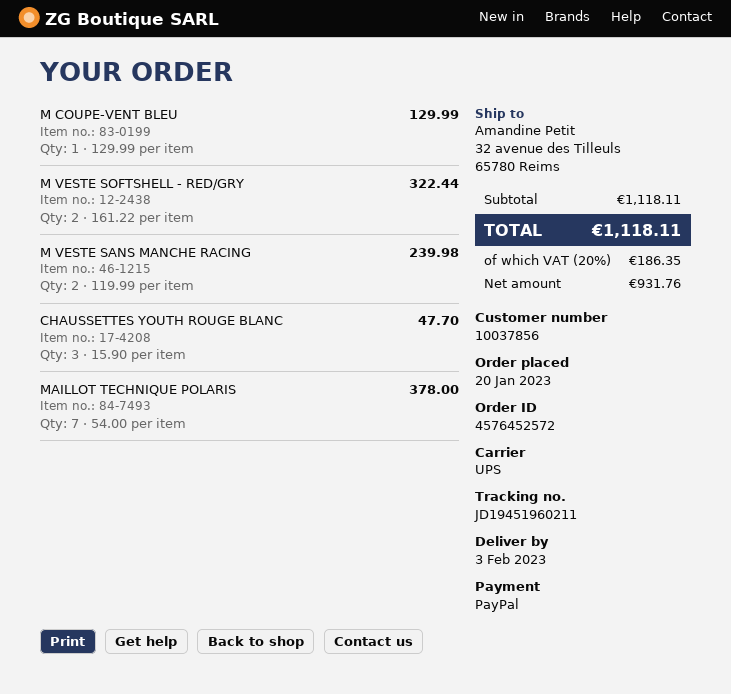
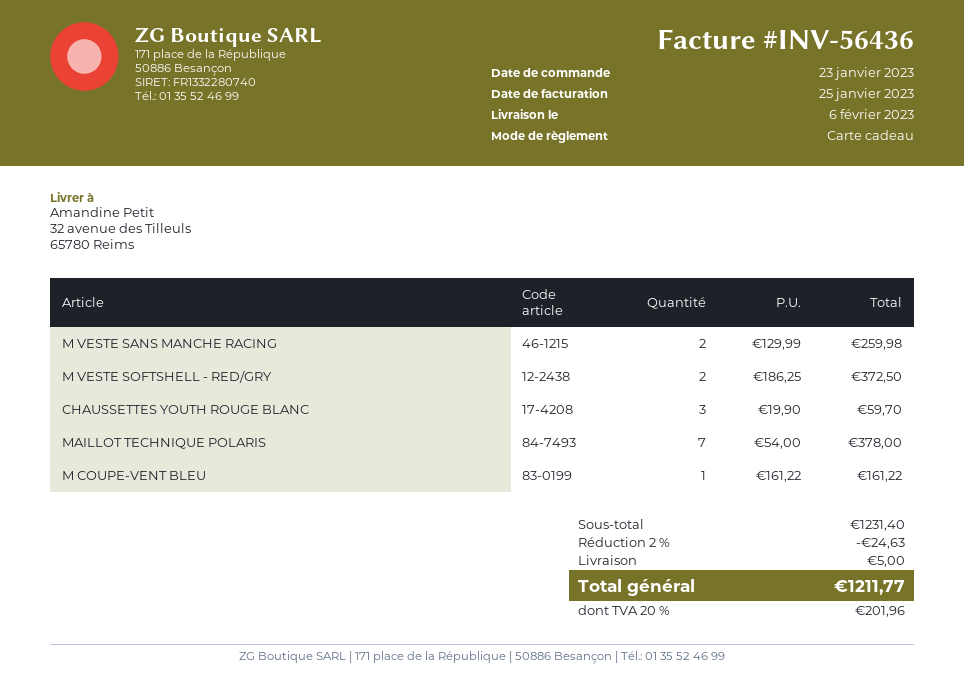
order date: 2023-01-20 -> 2023-01-23
delivery date: 2023-02-03 -> 2023-02-06
payment method: PayPal -> gift card
M COUPE-VENT BLEU: 1 x 129.99 = 129.99 -> 1 x 161.22 = 161.22
M VESTE SOFTSHELL - RED/GRY: 2 x 161.22 = 322.44 -> 2 x 186.25 = 372.50
M VESTE SANS MANCHE RACING: 2 x 119.99 = 239.98 -> 2 x 129.99 = 259.98
CHAUSSETTES YOUTH ROUGE BLANC: 3 x 15.90 = 47.70 -> 3 x 19.90 = 59.70
subtotal: 1118.11 -> 1231.40
discount: none -> 2% = 24.63
shipping: none -> 5.00
tax: 20% = 186.35 -> 20% = 201.96
total: 1118.11 -> 1211.77

